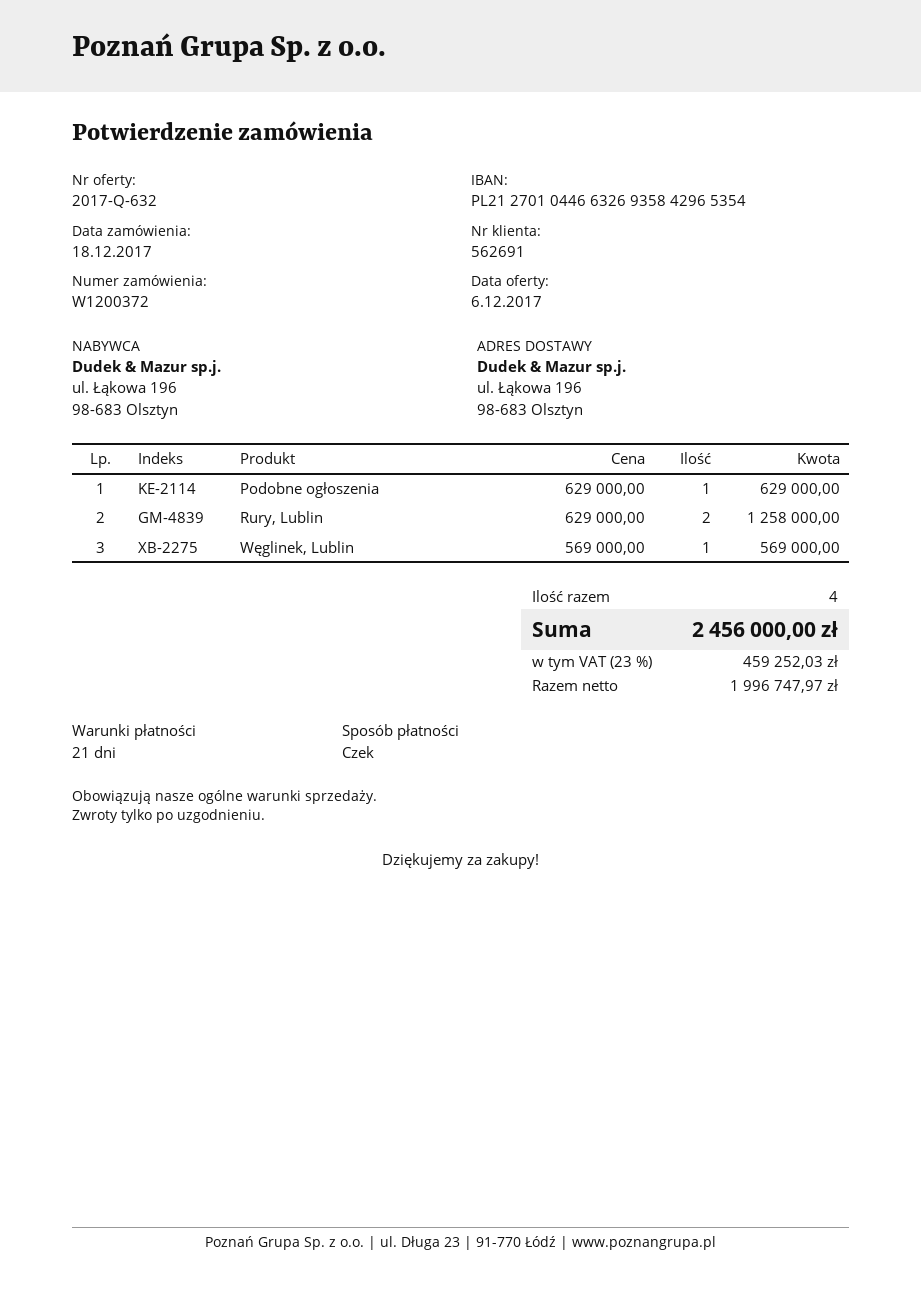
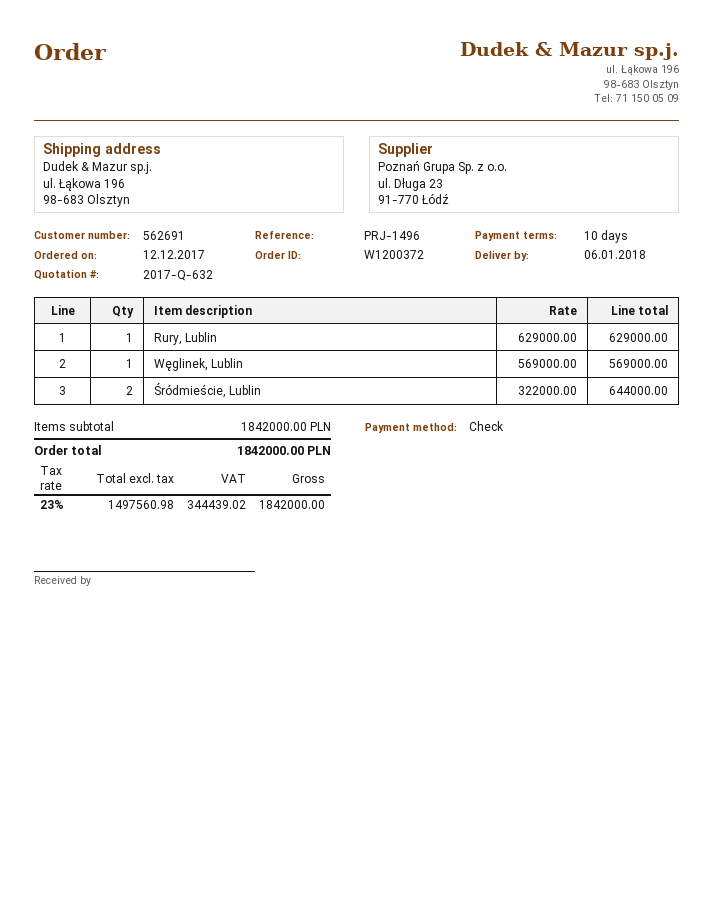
order date: 2017-12-18 -> 2017-12-12
payment terms: 21 days -> 10 days
Podobne ogłoszenia: 1 x 629000.00 = 629000.00 -> none
Rury, Lublin: 2 x 629000.00 = 1258000.00 -> 1 x 629000.00 = 629000.00
Śródmieście, Lublin: none -> 2 x 322000.00 = 644000.00
net: 1996747.97 -> 1497560.98
tax: 23% = 459252.03 -> 23% = 344439.02
total: 2456000.00 -> 1842000.00

